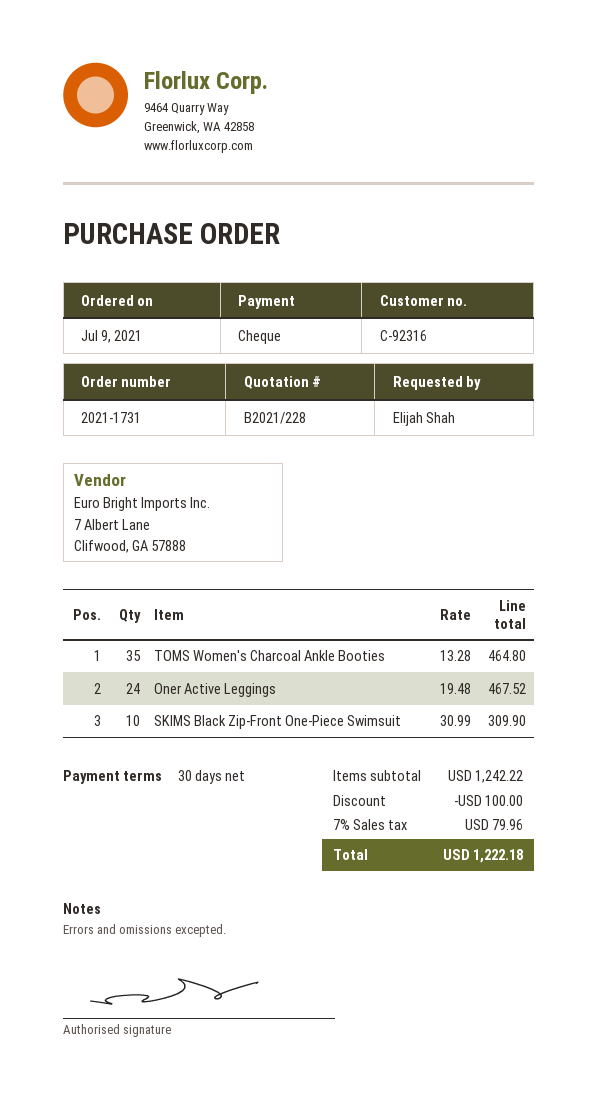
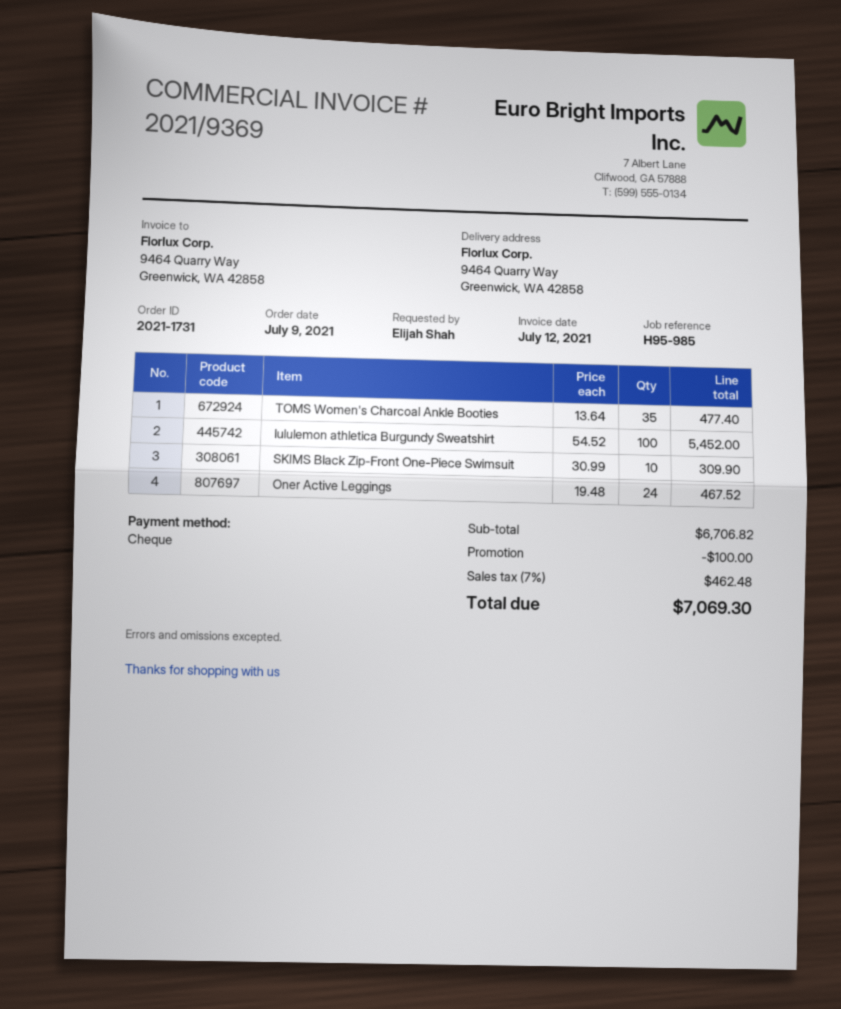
TOMS Women's Charcoal Ankle Booties: 35 x 13.28 = 464.80 -> 35 x 13.64 = 477.40
lululemon athletica Burgundy Sweatshirt: none -> 100 x 54.52 = 5452.00
subtotal: 1242.22 -> 6706.82
tax: 7% = 79.96 -> 7% = 462.48
total: 1222.18 -> 7069.30

